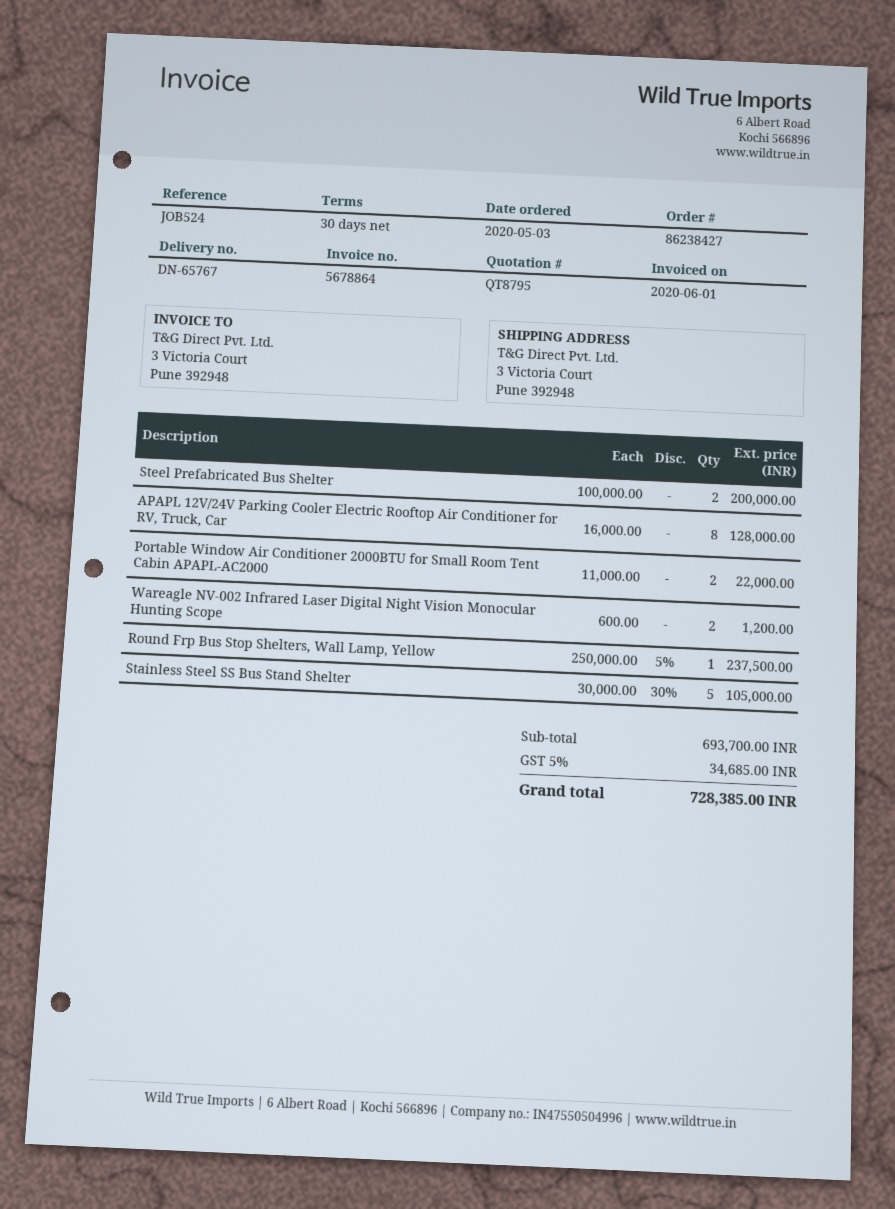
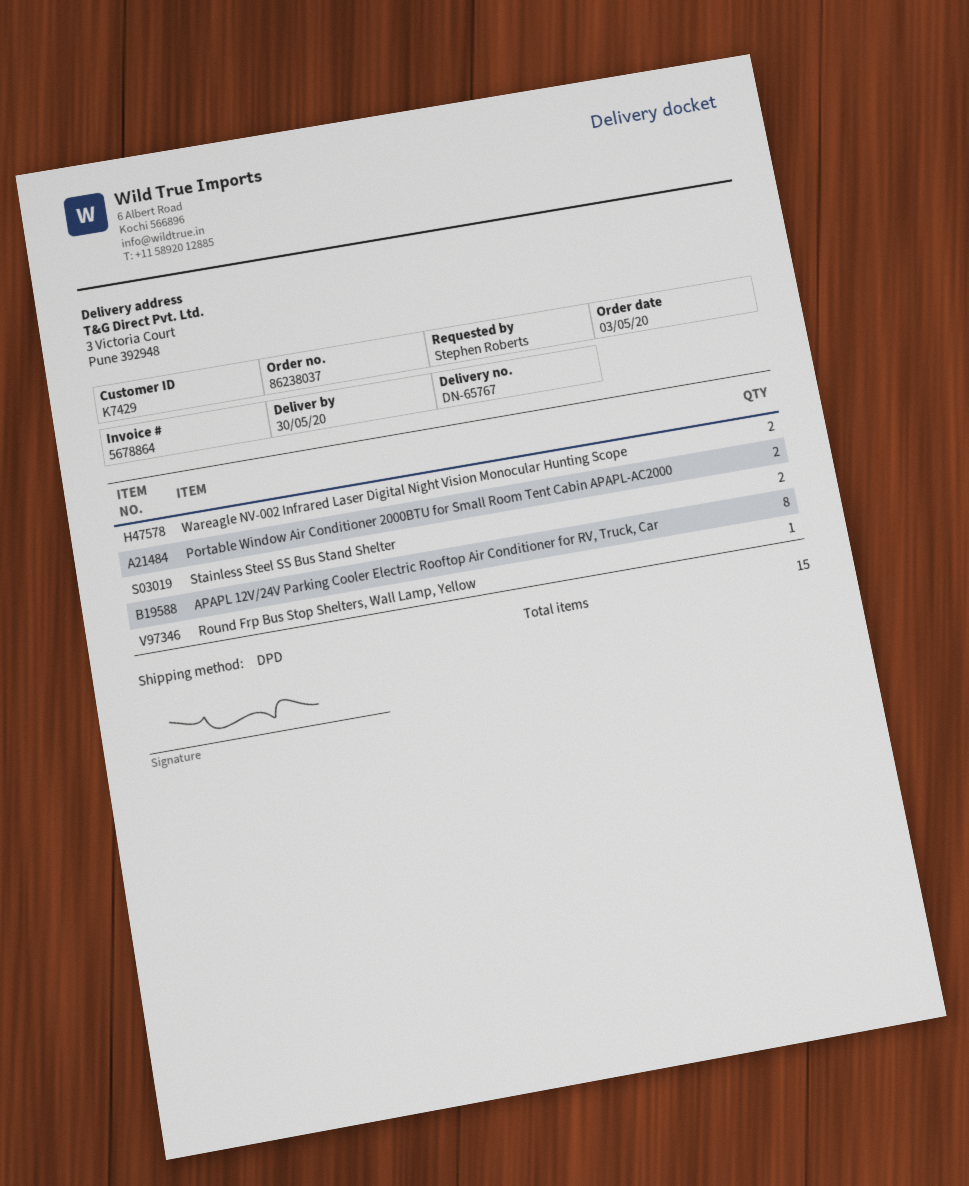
order number: 86238427 -> 86238037
Steel Prefabricated Bus Shelter: 2 -> none
Stainless Steel SS Bus Stand Shelter: 5 -> 2

